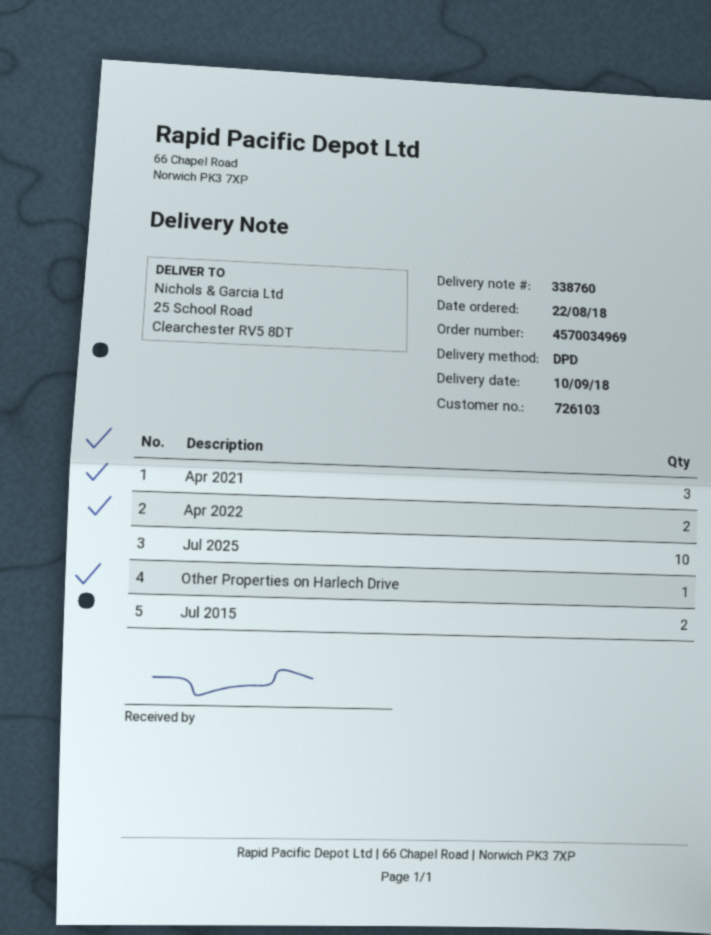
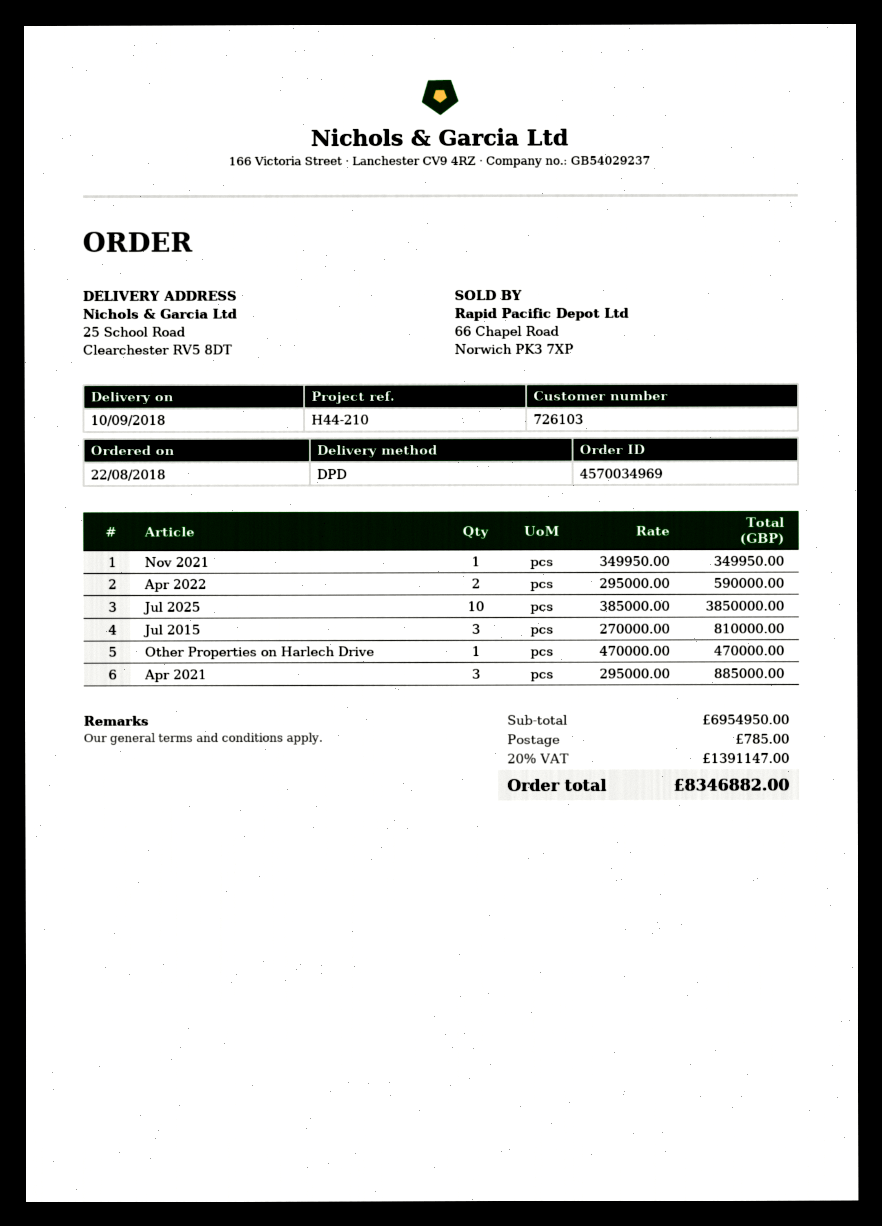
Jul 2015: 2 -> 3
Nov 2021: none -> 1

